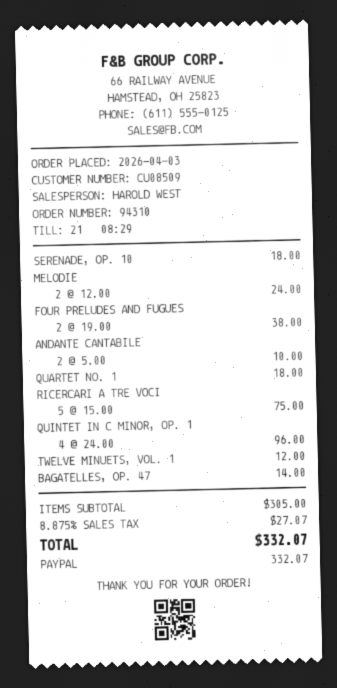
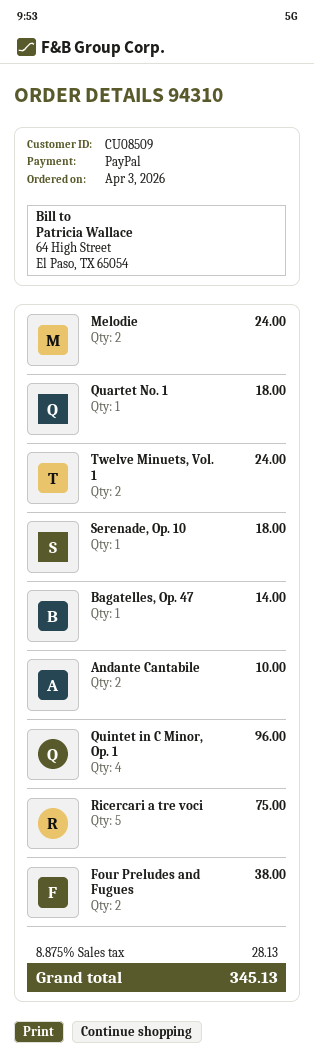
TWELVE MINUETS, VOL. 1: 1 for 12.00 -> 2 for 24.00
tax: 8.875% = 27.07 -> 8.875% = 28.13
total: 332.07 -> 345.13

